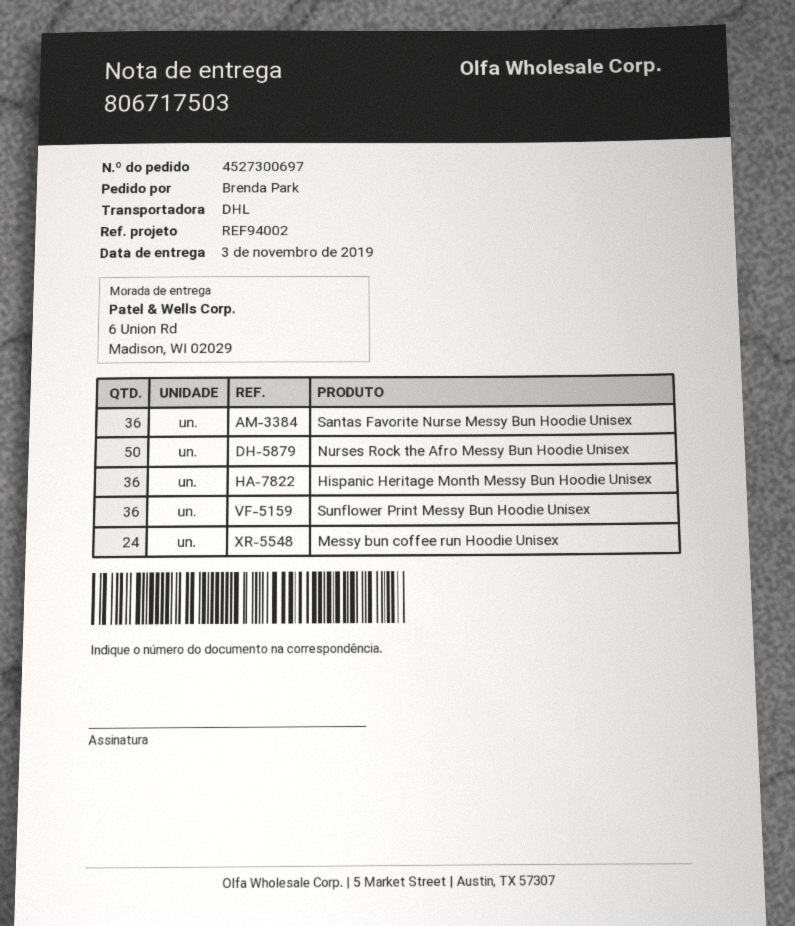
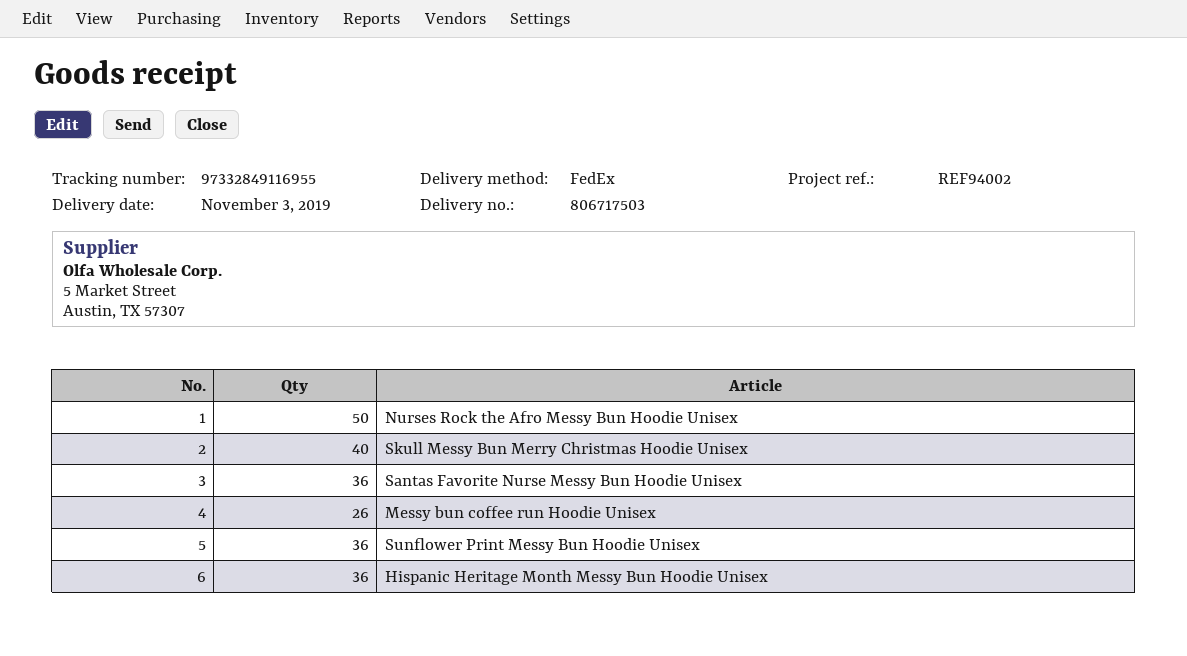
shipping method: DHL -> FedEx
Messy bun coffee run Hoodie Unisex: 24 -> 26
Skull Messy Bun Merry Christmas Hoodie Unisex: none -> 40

